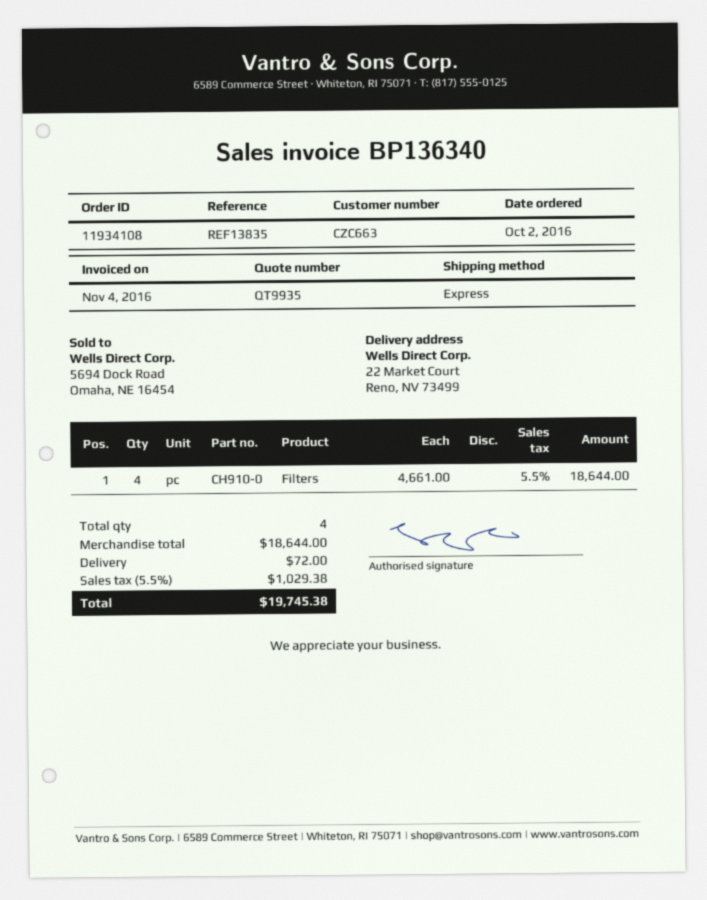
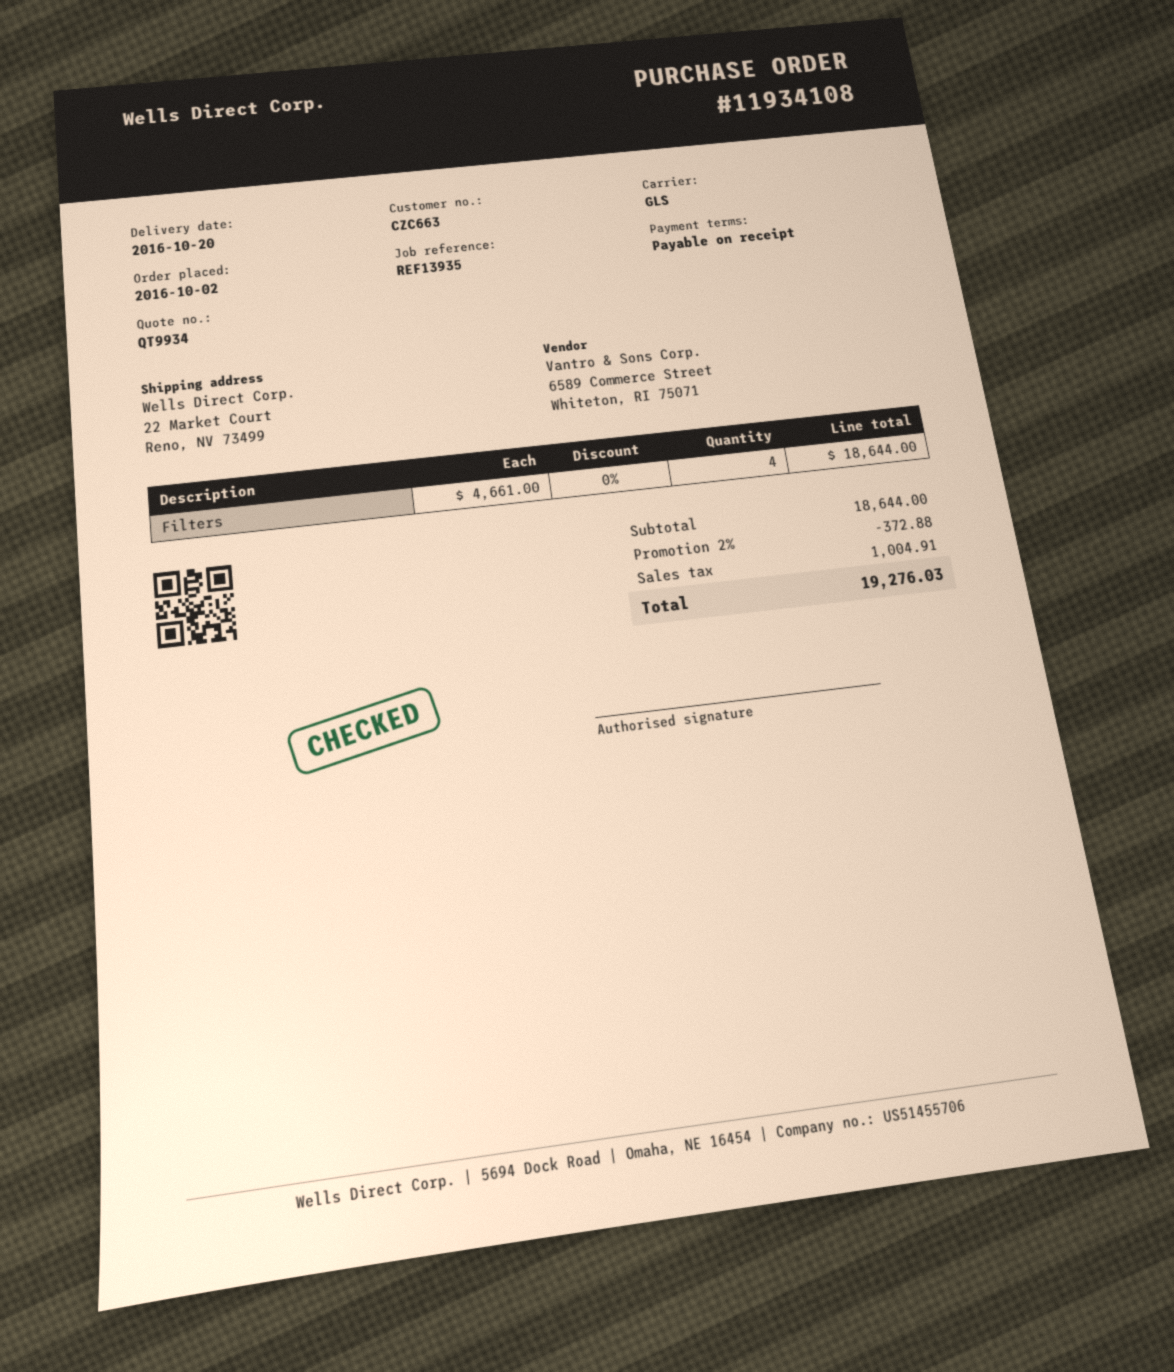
quote number: QT9935 -> QT9934
reference: REF13835 -> REF13935
shipping method: express -> GLS
discount: none -> 2% = 372.88
shipping: 72.00 -> none
tax: 1029.38 -> 1004.91
total: 19745.38 -> 19276.03

